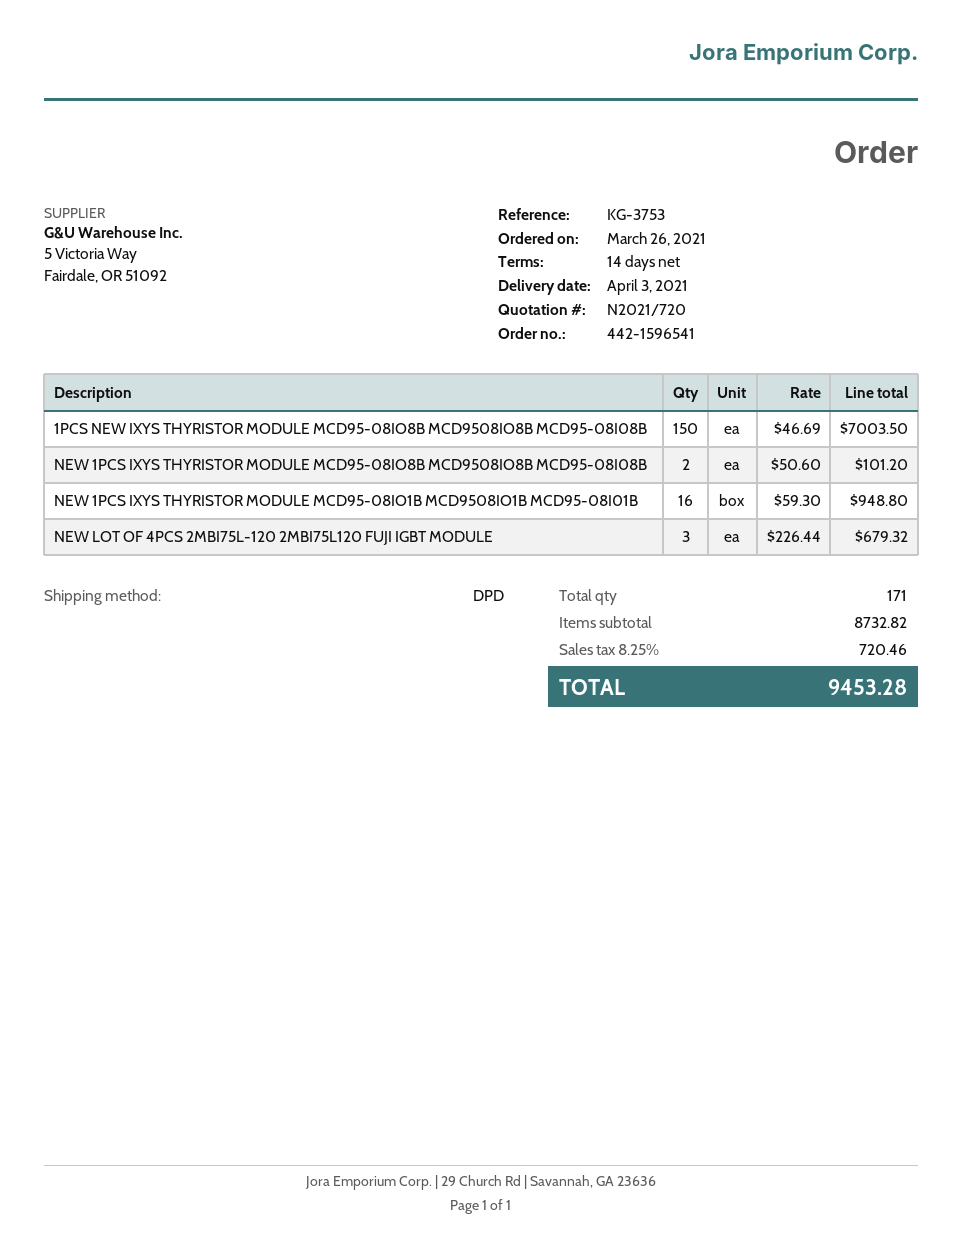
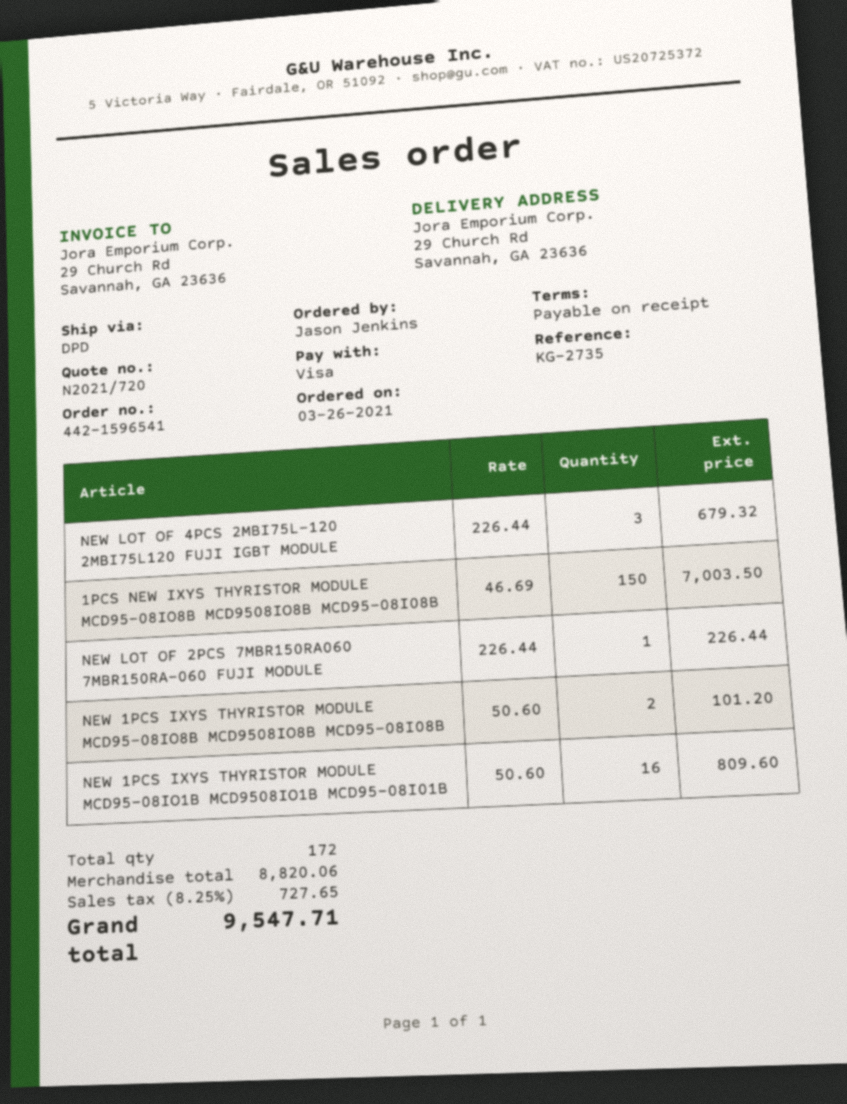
payment terms: 14 days -> on receipt
reference: KG-3753 -> KG-2735
NEW 1PCS IXYS THYRISTOR MODULE MCD95-08IO1B MCD9508IO1B MCD95-08I01B: 16 x 59.30 = 948.80 -> 16 x 50.60 = 809.60
NEW LOT OF 2PCS 7MBR150RA060 7MBR150RA-060 FUJI MODULE: none -> 1 x 226.44 = 226.44
total quantity: 171 -> 172
subtotal: 8732.82 -> 8820.06
tax: 8.25% = 720.46 -> 8.25% = 727.65
total: 9453.28 -> 9547.71

